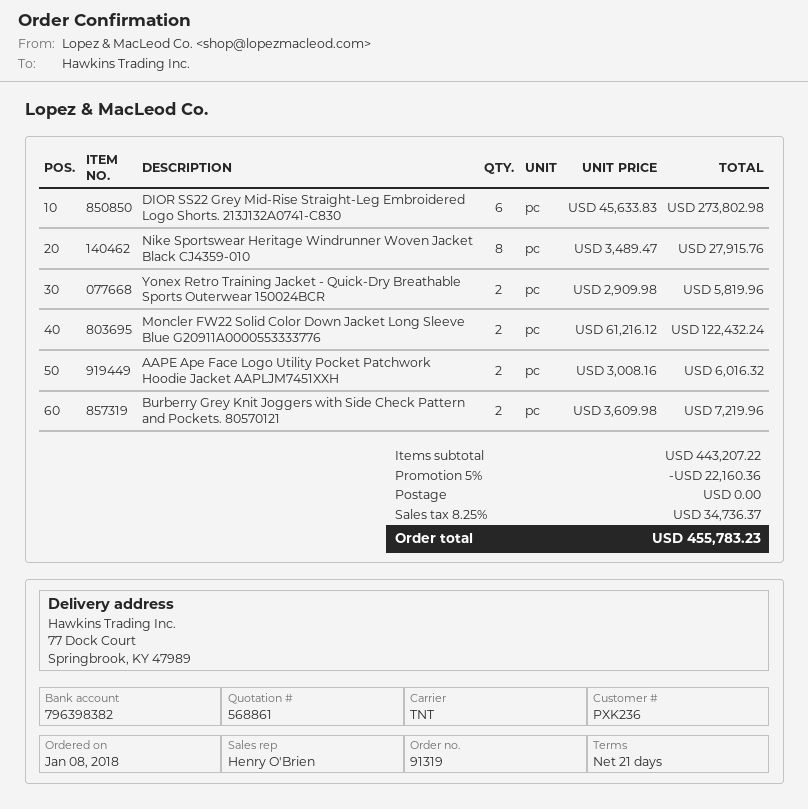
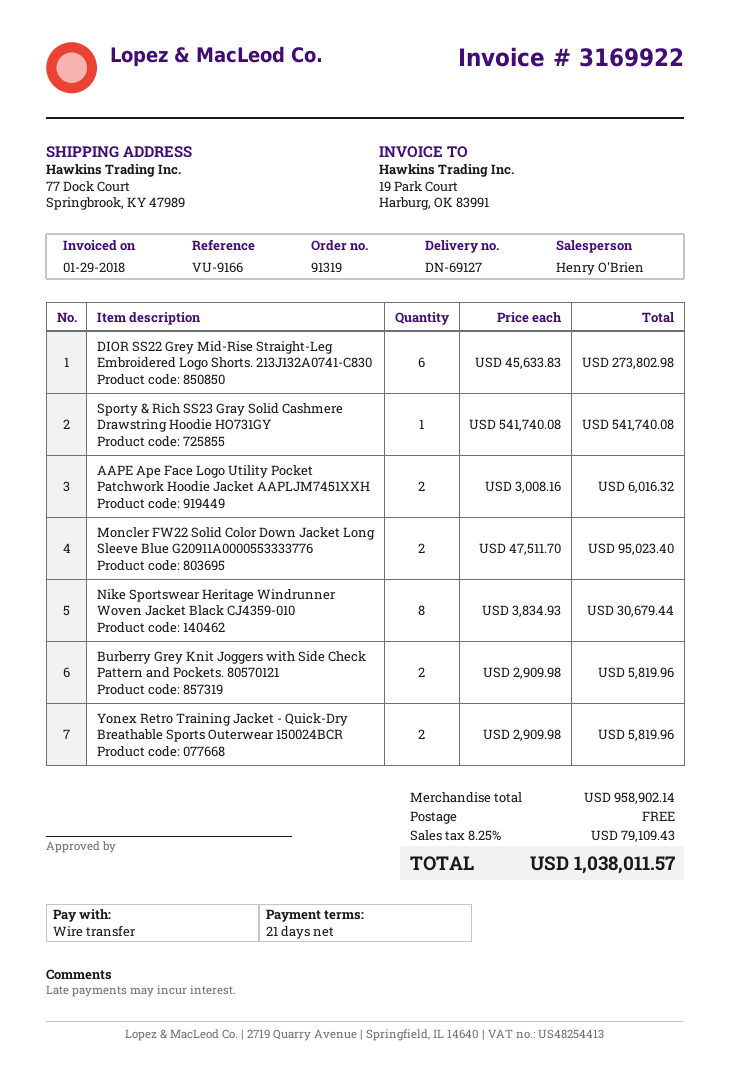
Nike Sportswear Heritage Windrunner Woven Jacket Black CJ4359-010: 8 x 3489.47 = 27915.76 -> 8 x 3834.93 = 30679.44
Moncler FW22 Solid Color Down Jacket Long Sleeve Blue G20911A0000553333776: 2 x 61216.12 = 122432.24 -> 2 x 47511.70 = 95023.40
Burberry Grey Knit Joggers with Side Check Pattern and Pockets. 80570121: 2 x 3609.98 = 7219.96 -> 2 x 2909.98 = 5819.96
Sporty & Rich SS23 Gray Solid Cashmere Drawstring Hoodie HO731GY: none -> 1 x 541740.08 = 541740.08
subtotal: 443207.22 -> 958902.14
discount: 5% = 22160.36 -> none
tax: 8.25% = 34736.37 -> 8.25% = 79109.43
total: 455783.23 -> 1038011.57

